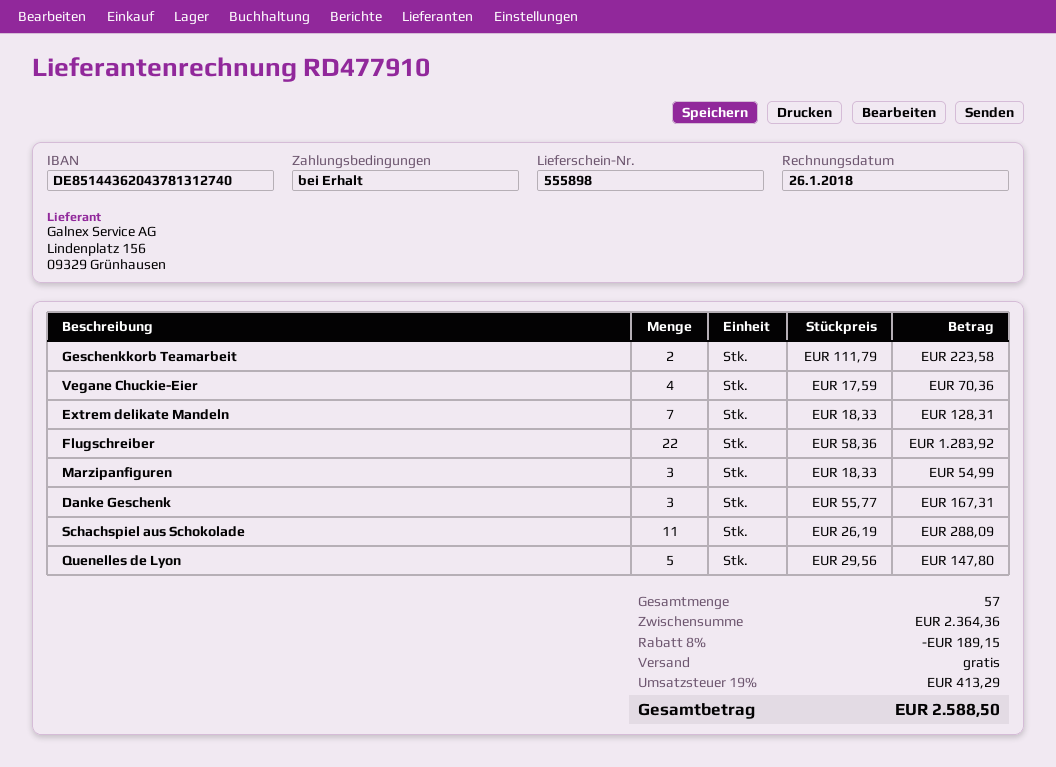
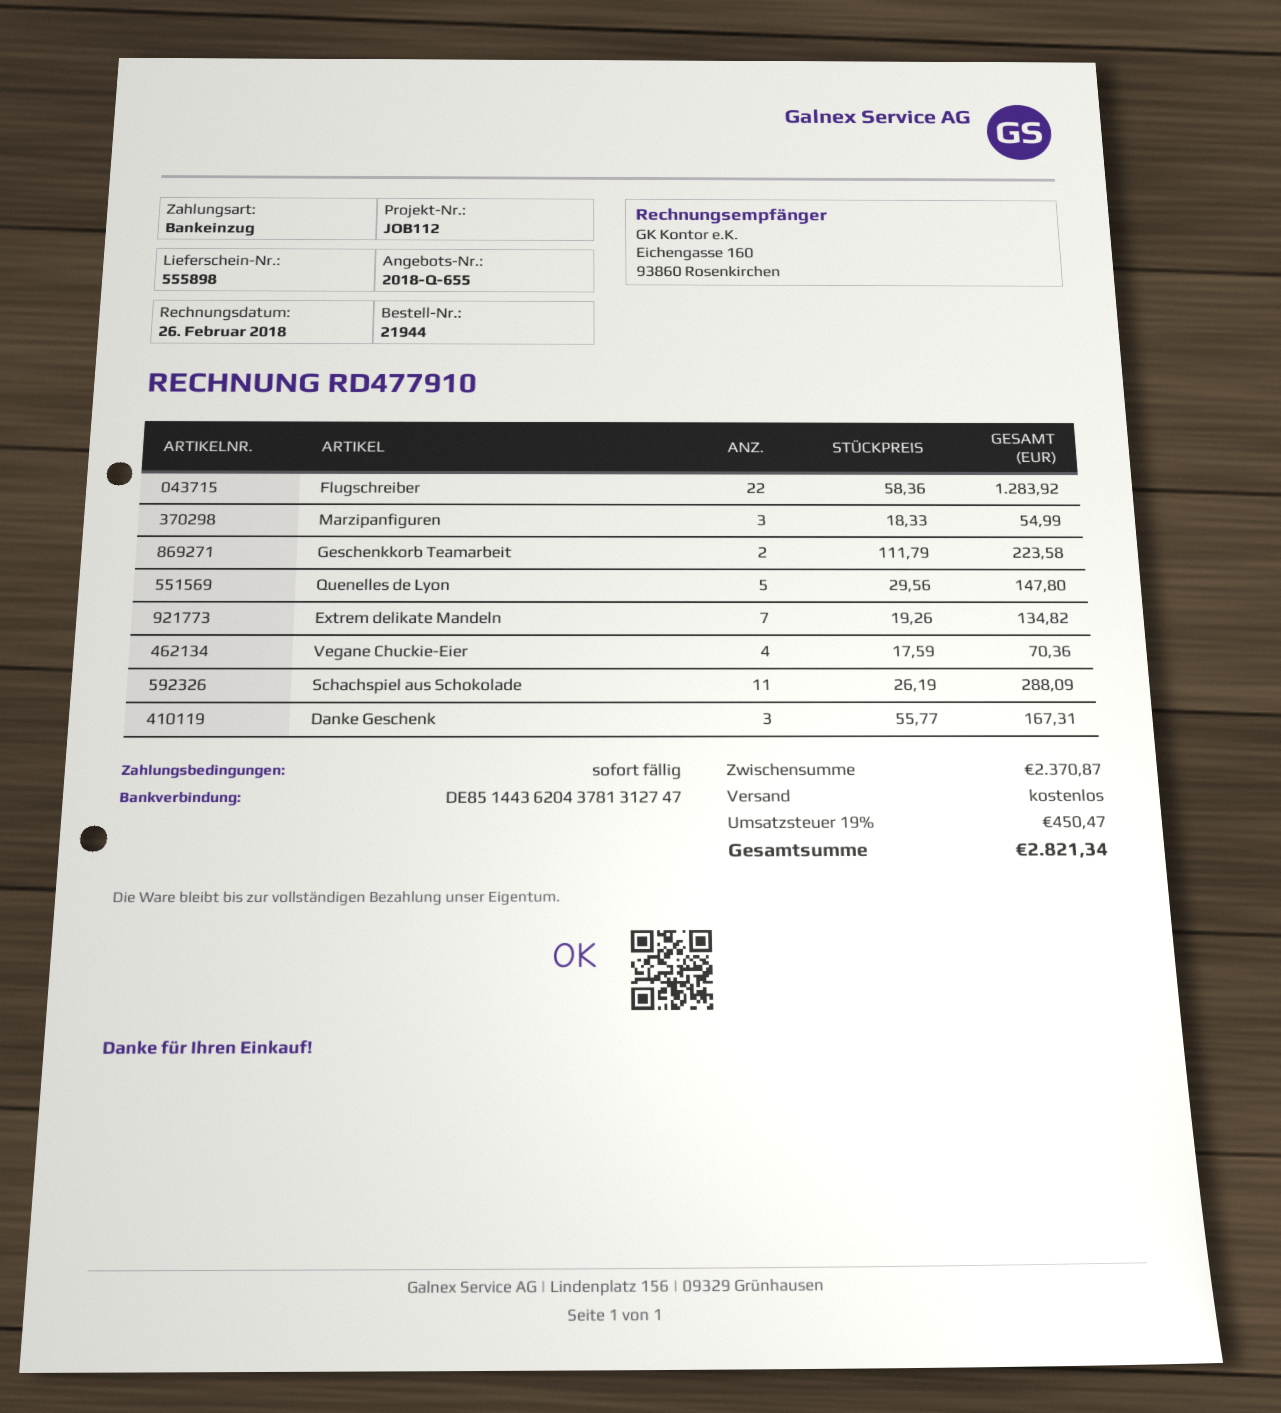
invoice date: 2018-01-26 -> 2018-02-26
bank account: DE85144362043781312740 -> DE85144362043781312747
Extrem delikate Mandeln: 7 x 18.33 = 128.31 -> 7 x 19.26 = 134.82
subtotal: 2364.36 -> 2370.87
discount: 8% = 189.15 -> none
tax: 19% = 413.29 -> 19% = 450.47
total: 2588.50 -> 2821.34

